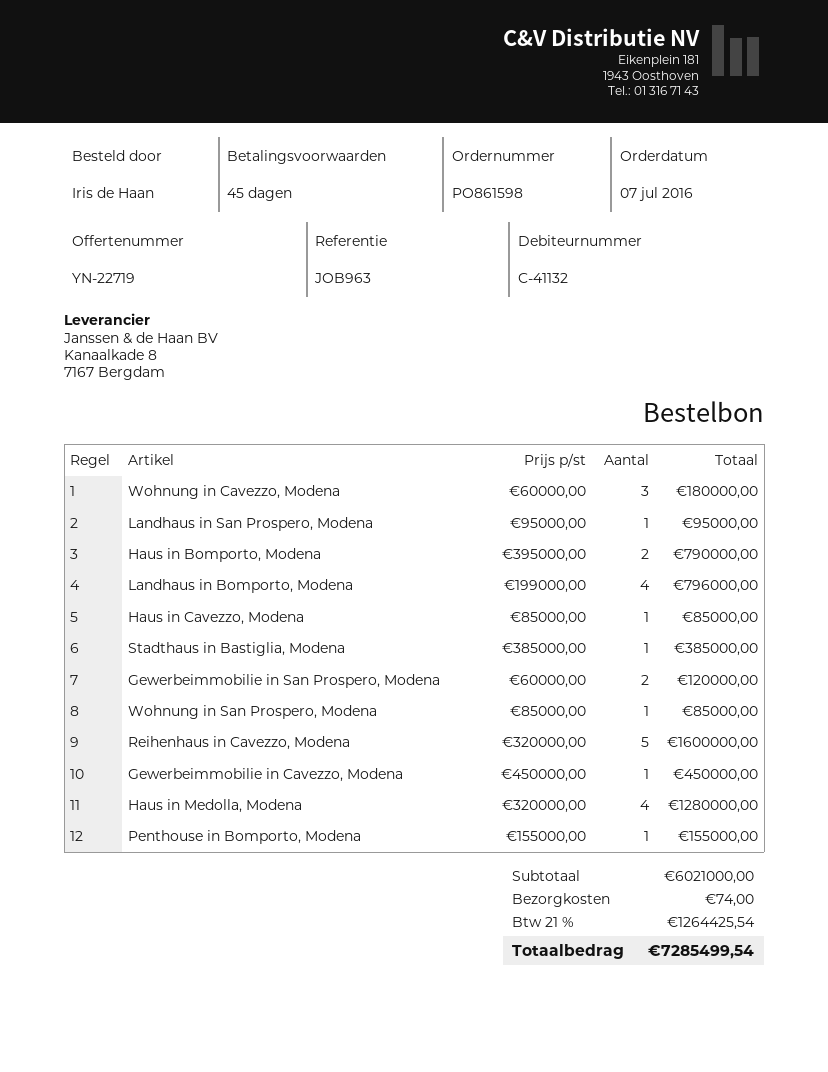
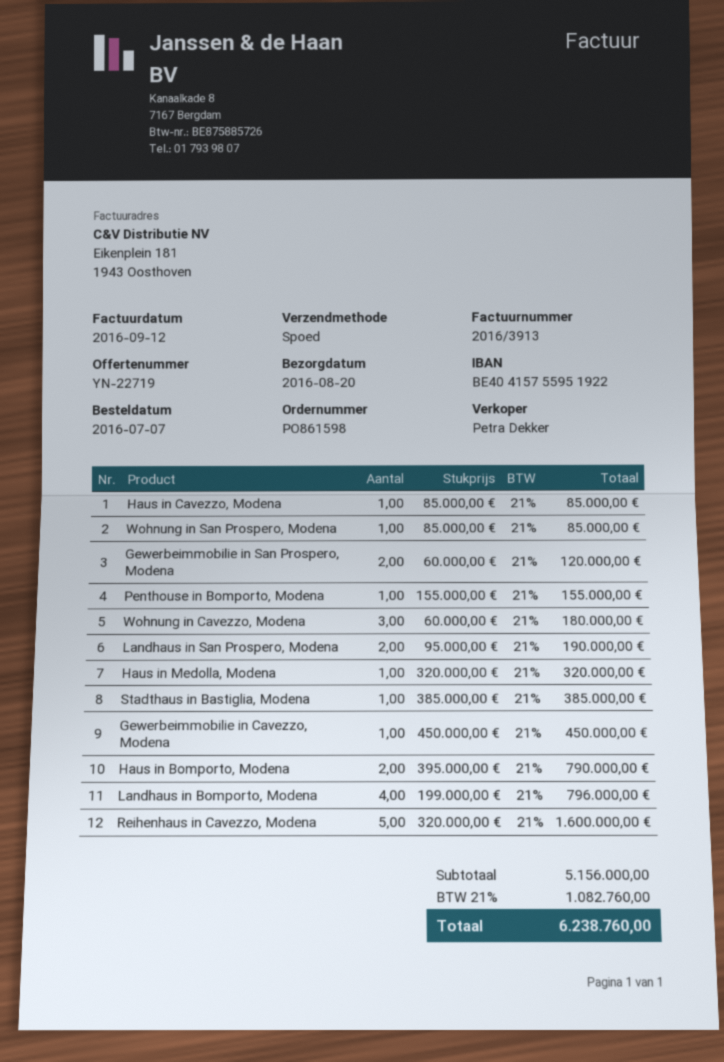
Landhaus in San Prospero, Modena: 1 x 95000.00 = 95000.00 -> 2 x 95000.00 = 190000.00
Haus in Medolla, Modena: 4 x 320000.00 = 1280000.00 -> 1 x 320000.00 = 320000.00
subtotal: 6021000.00 -> 5156000.00
shipping: 74.00 -> none
tax: 21% = 1264425.54 -> 21% = 1082760.00
total: 7285499.54 -> 6238760.00

